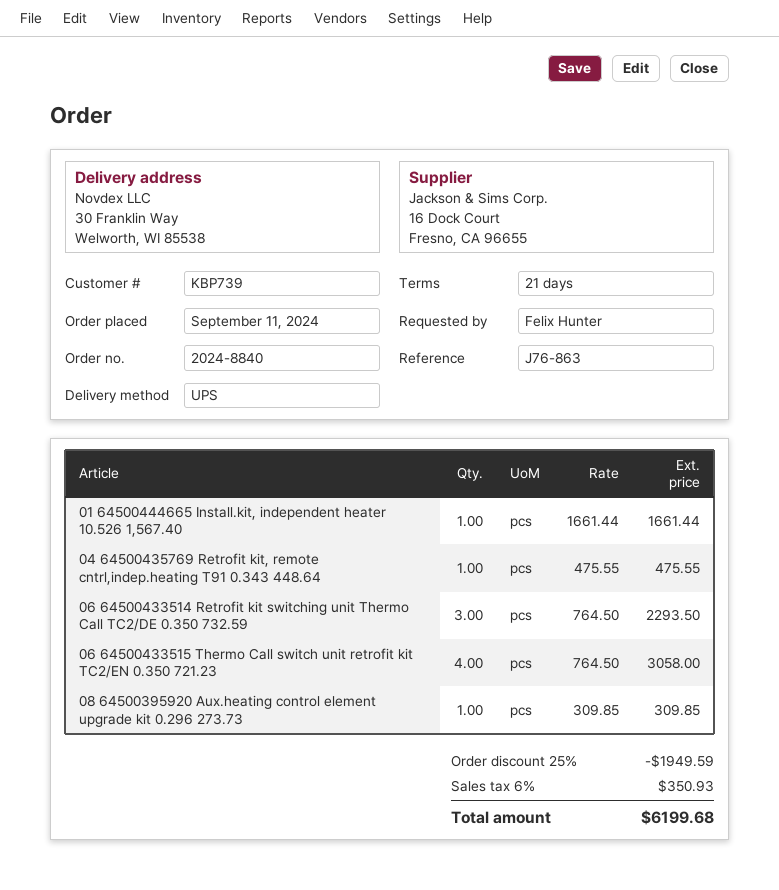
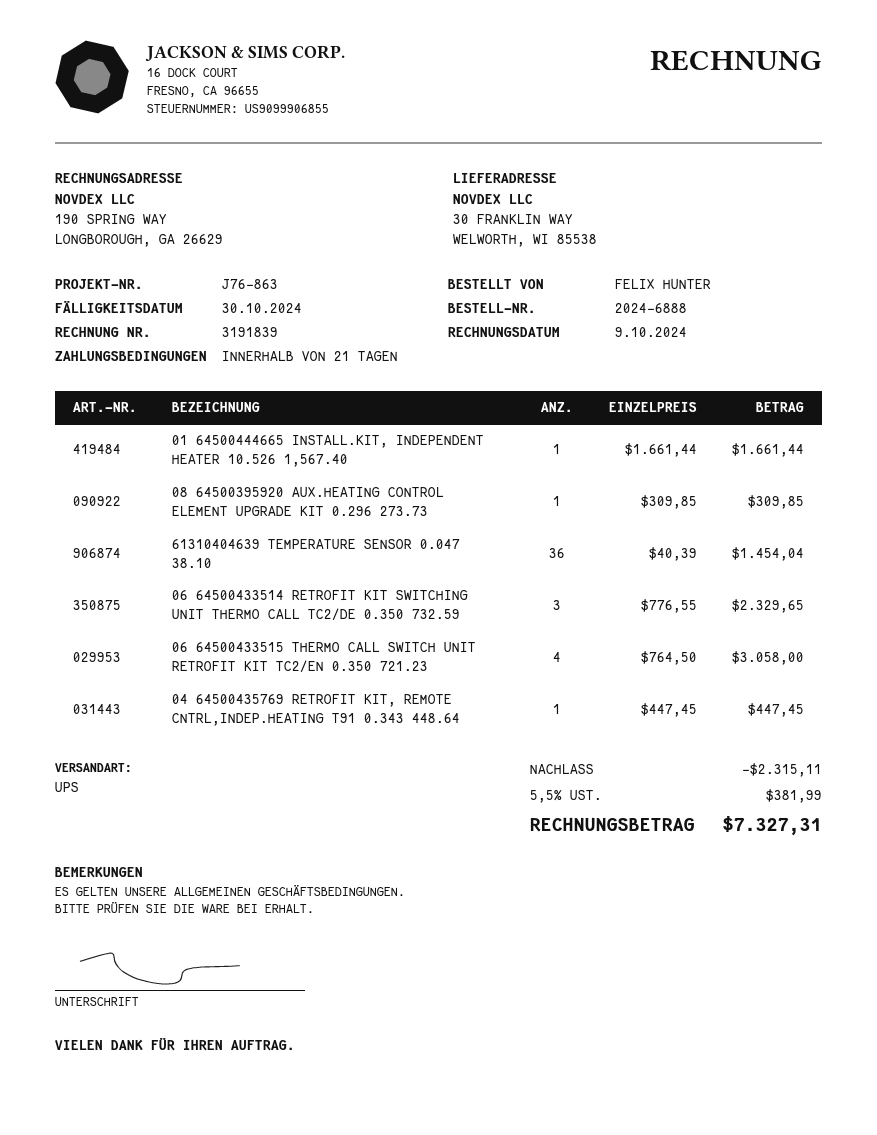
order number: 2024-8840 -> 2024-6888
04 64500435769 Retrofit kit, remote cntrl,indep.heating T91 0.343 448.64: 1 x 475.55 = 475.55 -> 1 x 447.45 = 447.45
06 64500433514 Retrofit kit switching unit Thermo Call TC2/DE 0.350 732.59: 3 x 764.50 = 2293.50 -> 3 x 776.55 = 2329.65
61310404639 TEMPERATURE SENSOR 0.047 38.10: none -> 36 x 40.39 = 1454.04
discount: 1949.59 -> 2315.11
tax: 6% = 350.93 -> 5.5% = 381.99
total: 6199.68 -> 7327.31

